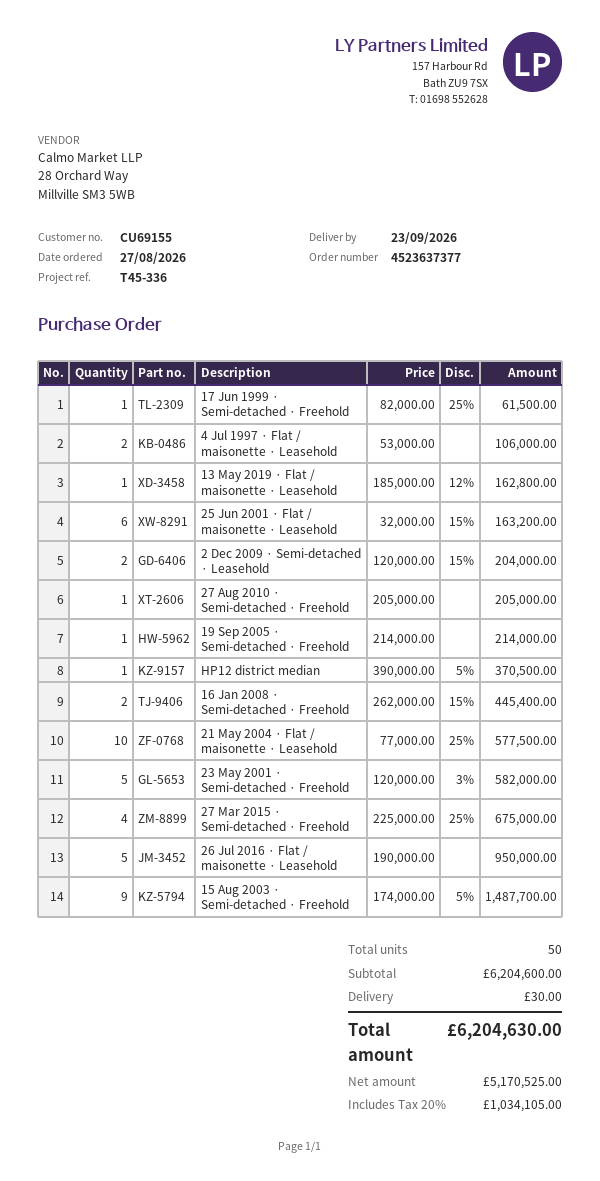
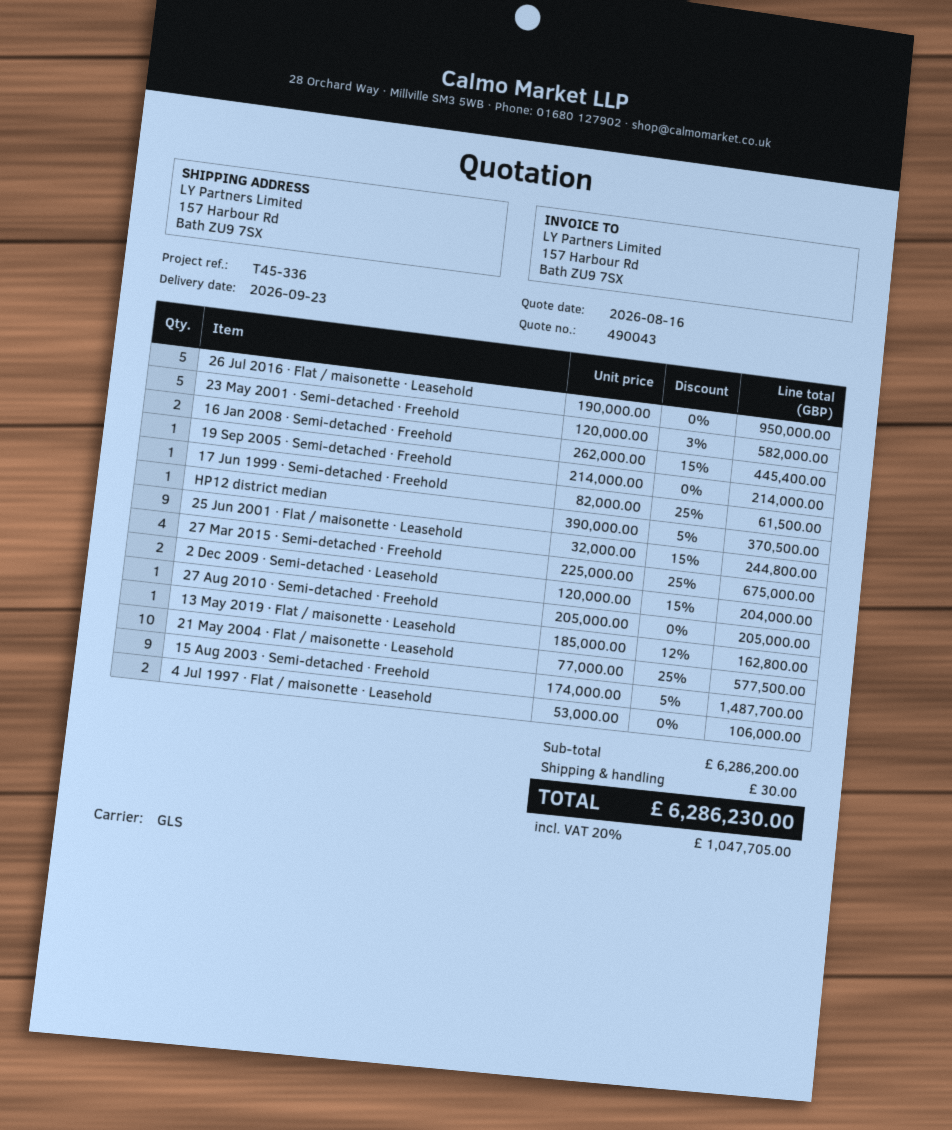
25 Jun 2001 · Flat / maisonette · Leasehold: 6 x 32000.00 - 15% = 163200.00 -> 9 x 32000.00 - 15% = 244800.00
subtotal: 6204600.00 -> 6286200.00
tax: 20% = 1034105.00 -> 20% = 1047705.00
total: 6204630.00 -> 6286230.00

